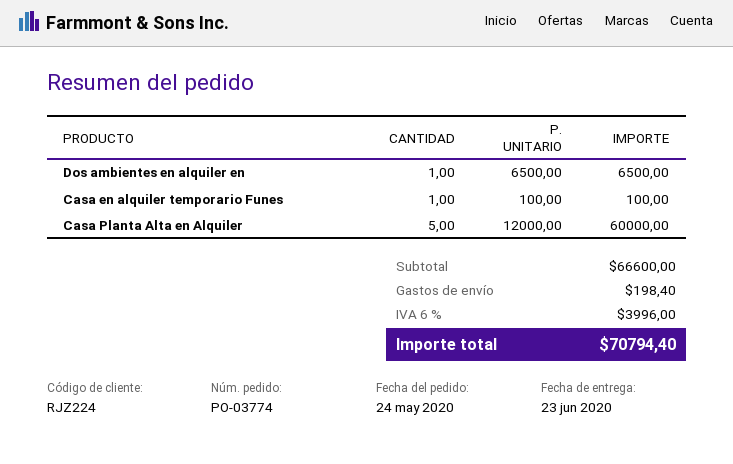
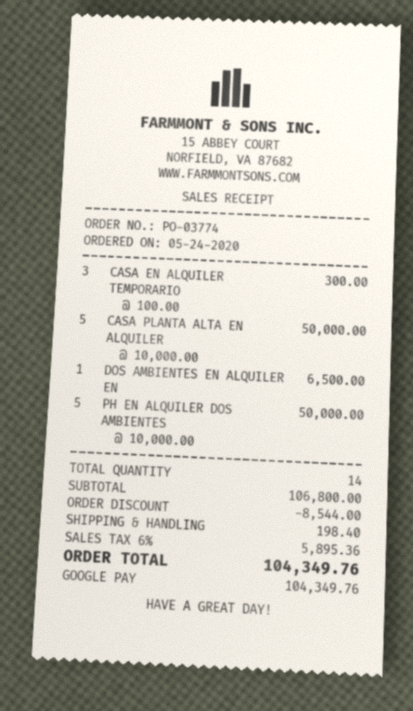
Casa en alquiler temporario Funes: 1 x 100.00 = 100.00 -> 3 x 100.00 = 300.00
Casa Planta Alta en Alquiler: 5 x 12000.00 = 60000.00 -> 5 x 10000.00 = 50000.00
PH EN ALQUILER DOS AMBIENTES: none -> 5 x 10000.00 = 50000.00
subtotal: 66600.00 -> 106800.00
discount: none -> 8544.00
tax: 6% = 3996.00 -> 6% = 5895.36
total: 70794.40 -> 104349.76

